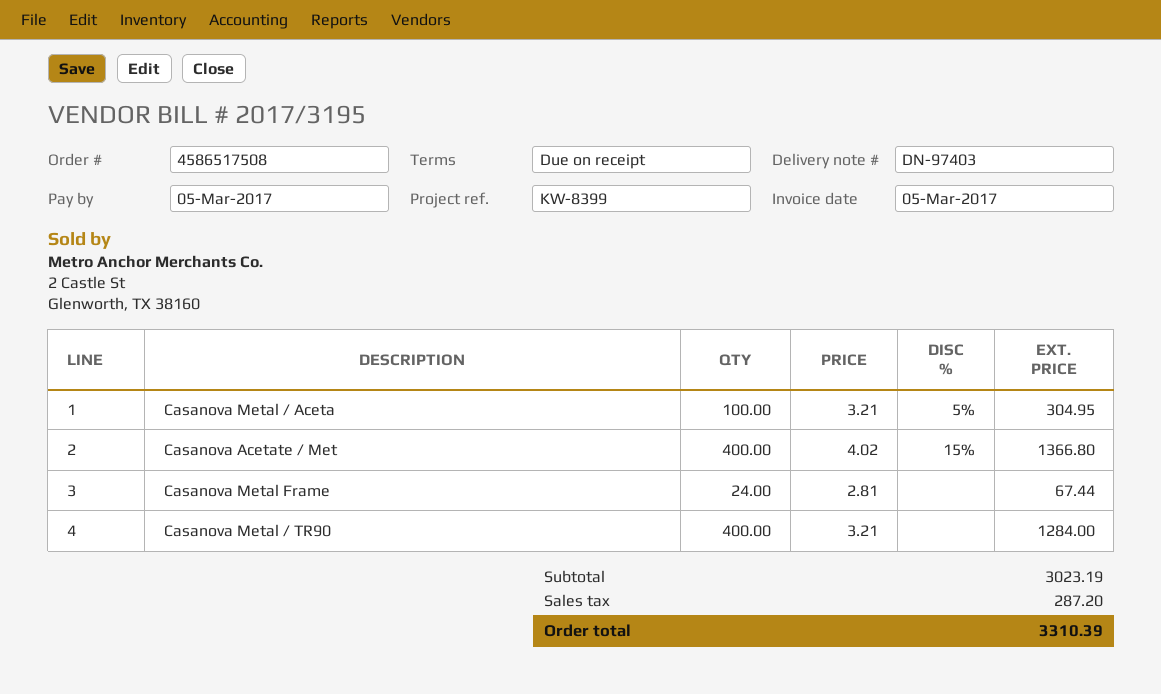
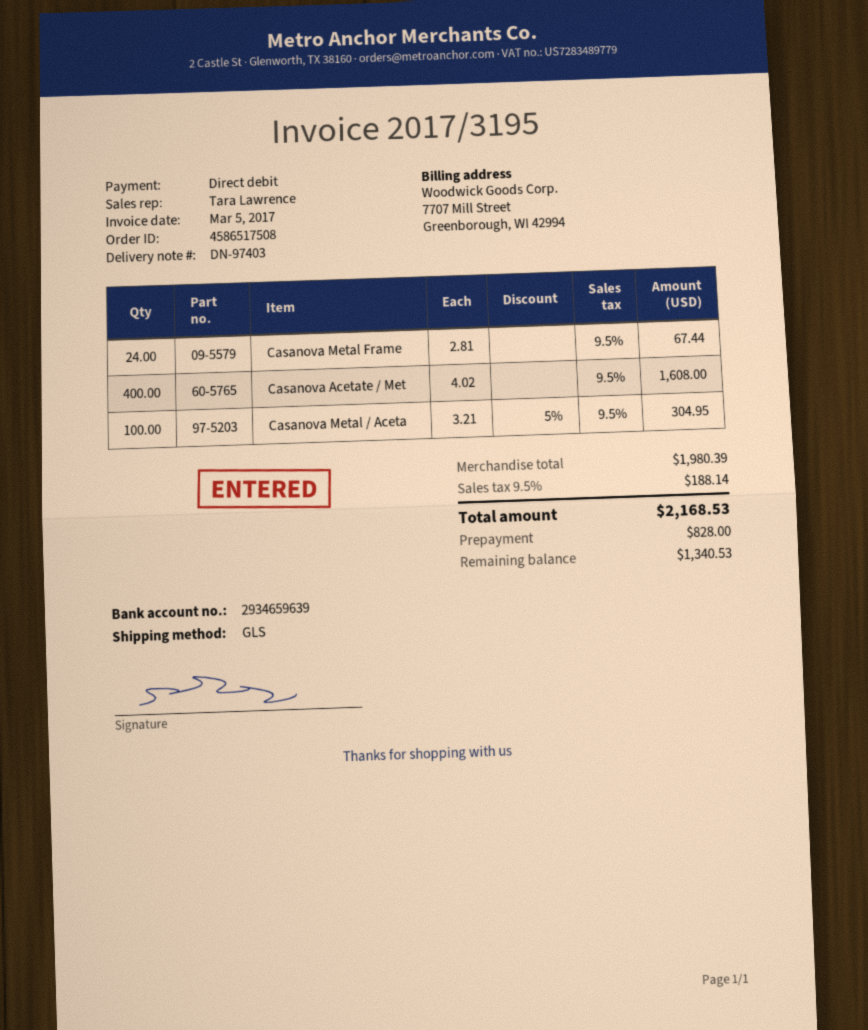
Casanova Acetate / Met: 400 x 4.02 - 15% = 1366.80 -> 400 x 4.02 = 1608.00
Casanova Metal / TR90: 400 x 3.21 = 1284.00 -> none
subtotal: 3023.19 -> 1980.39
tax: 287.20 -> 188.14
total: 3310.39 -> 2168.53

